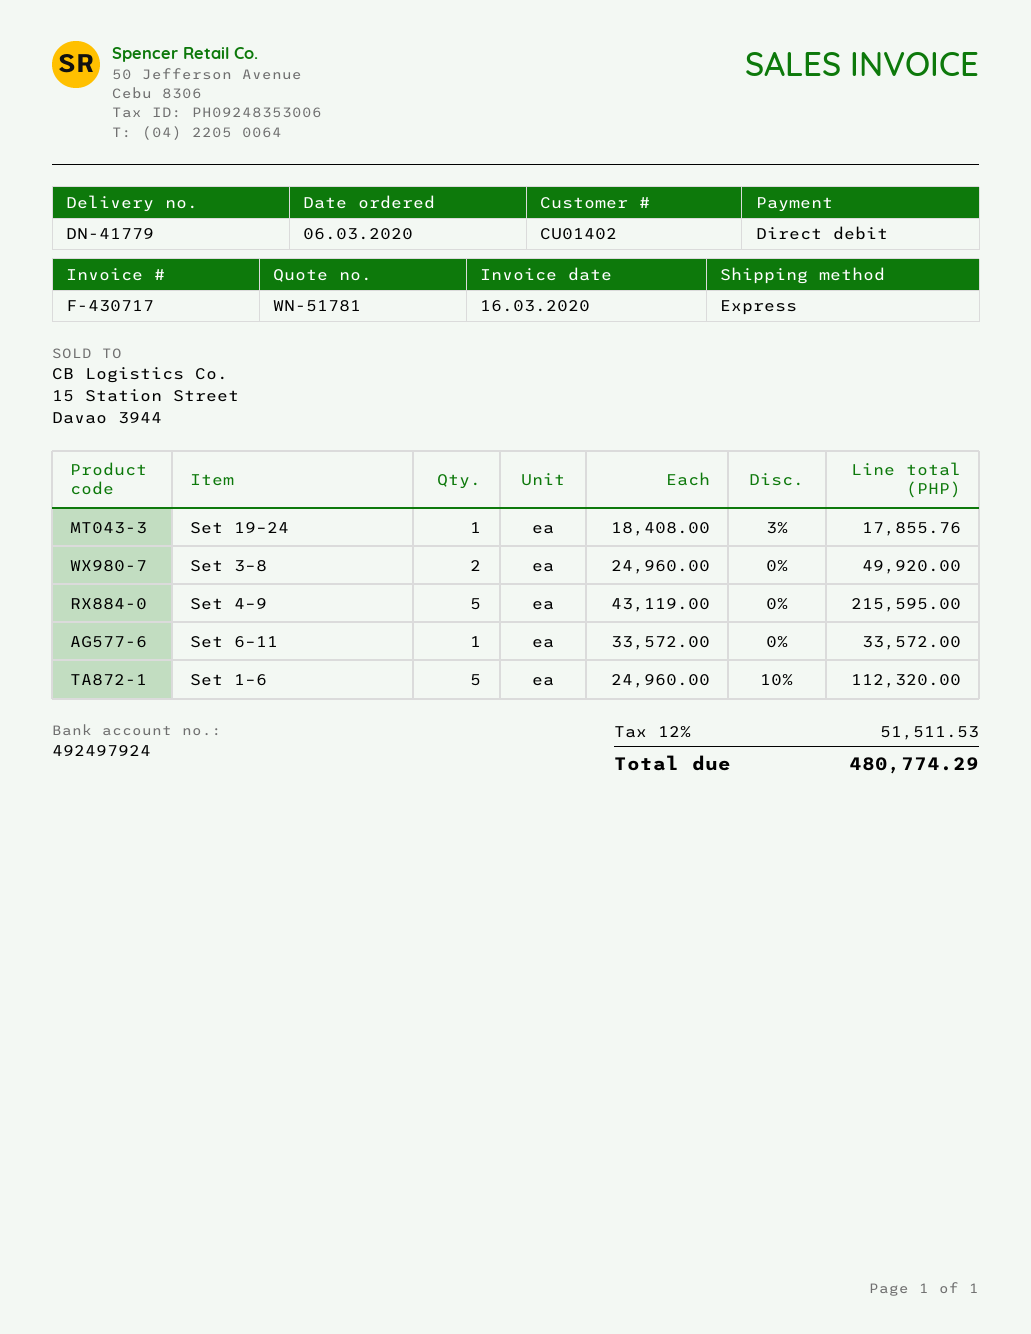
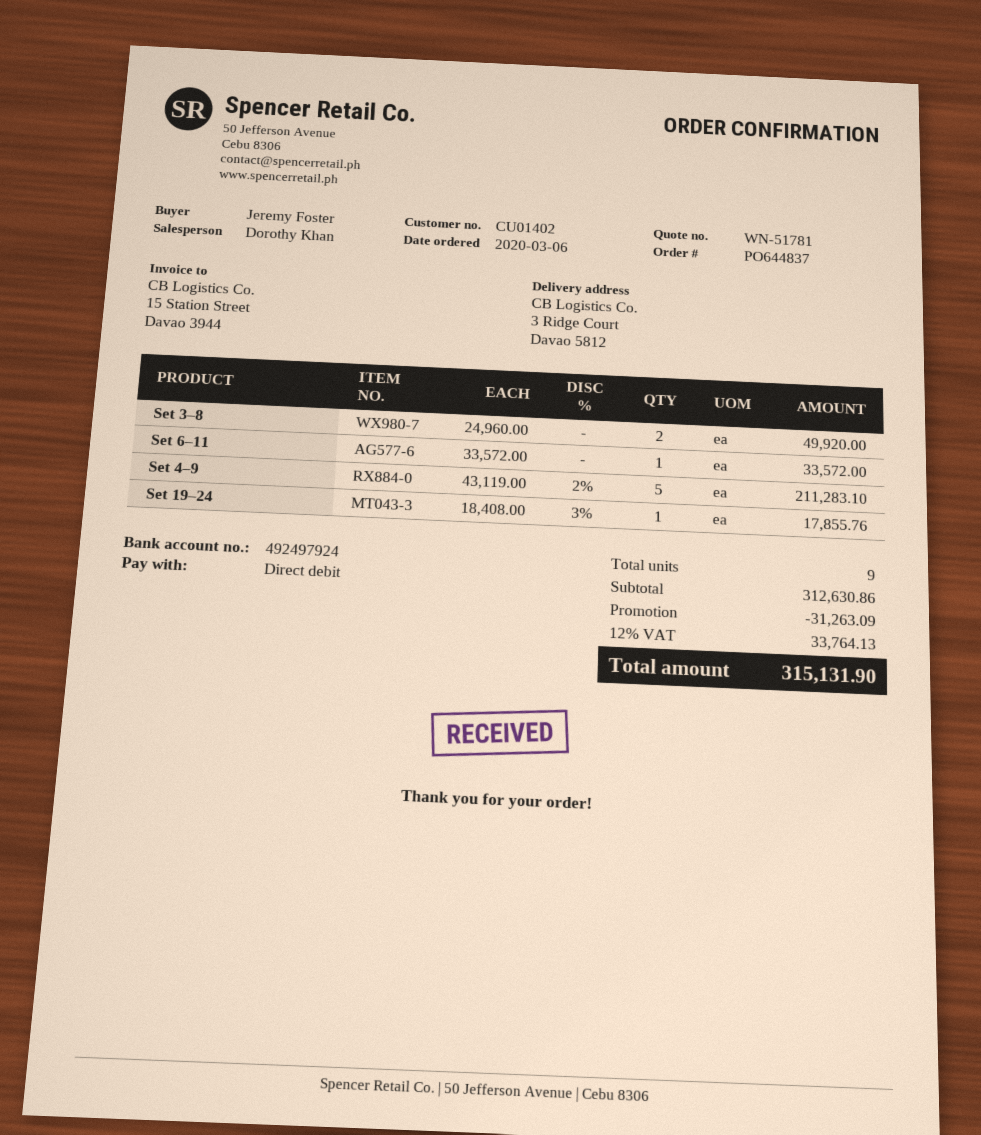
Set 4–9: 5 x 43119.00 = 215595.00 -> 5 x 43119.00 - 2% = 211283.10
Set 1–6: 5 x 24960.00 - 10% = 112320.00 -> none
discount: none -> 31263.09
tax: 12% = 51511.53 -> 12% = 33764.13
total: 480774.29 -> 315131.90

